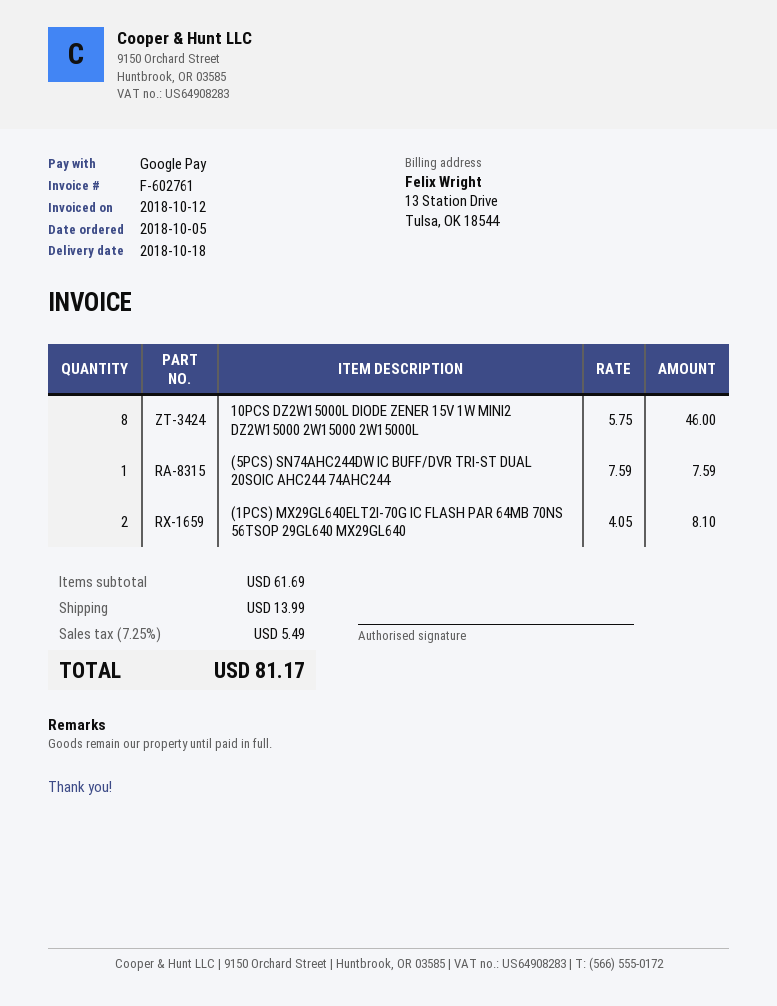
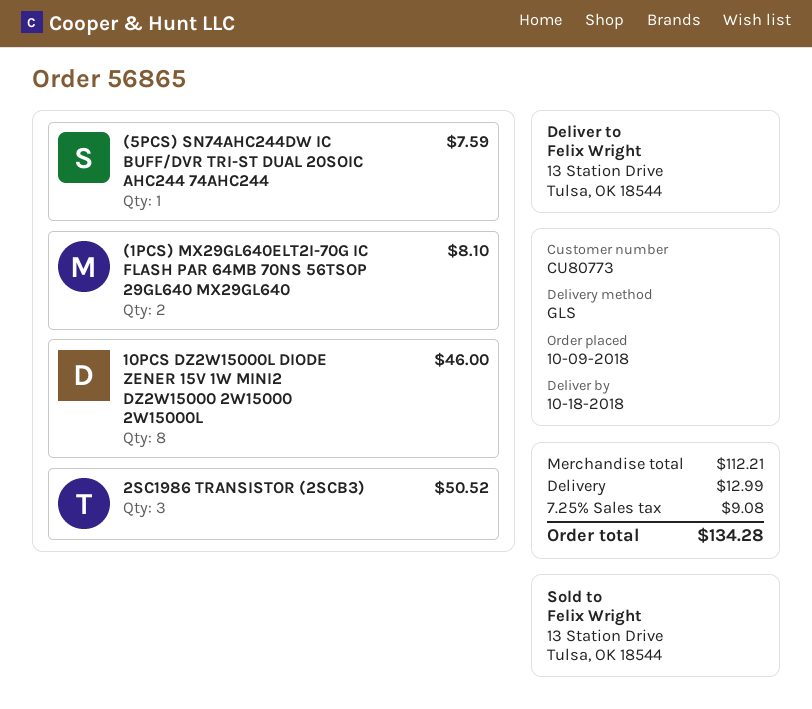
order date: 2018-10-05 -> 2018-10-09
2SC1986 TRANSISTOR (2SCB3): none -> 3 for 50.52
subtotal: 61.69 -> 112.21
shipping: 13.99 -> 12.99
tax: 7.25% = 5.49 -> 7.25% = 9.08
total: 81.17 -> 134.28

